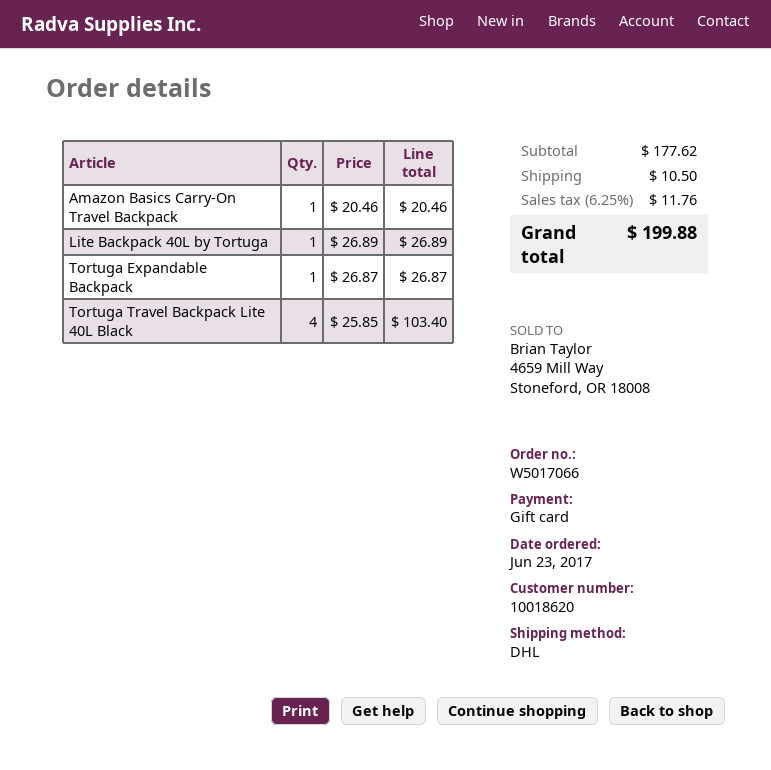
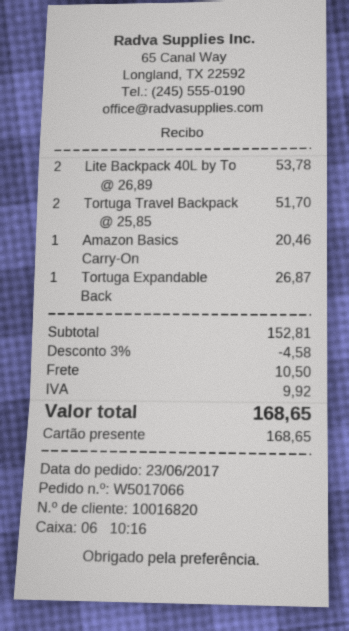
customer number: 10018620 -> 10016820
Lite Backpack 40L by Tortuga: 1 x 26.89 = 26.89 -> 2 x 26.89 = 53.78
Tortuga Travel Backpack Lite 40L Black: 4 x 25.85 = 103.40 -> 2 x 25.85 = 51.70
subtotal: 177.62 -> 152.81
discount: none -> 3% = 4.58
tax: 11.76 -> 9.92
total: 199.88 -> 168.65

